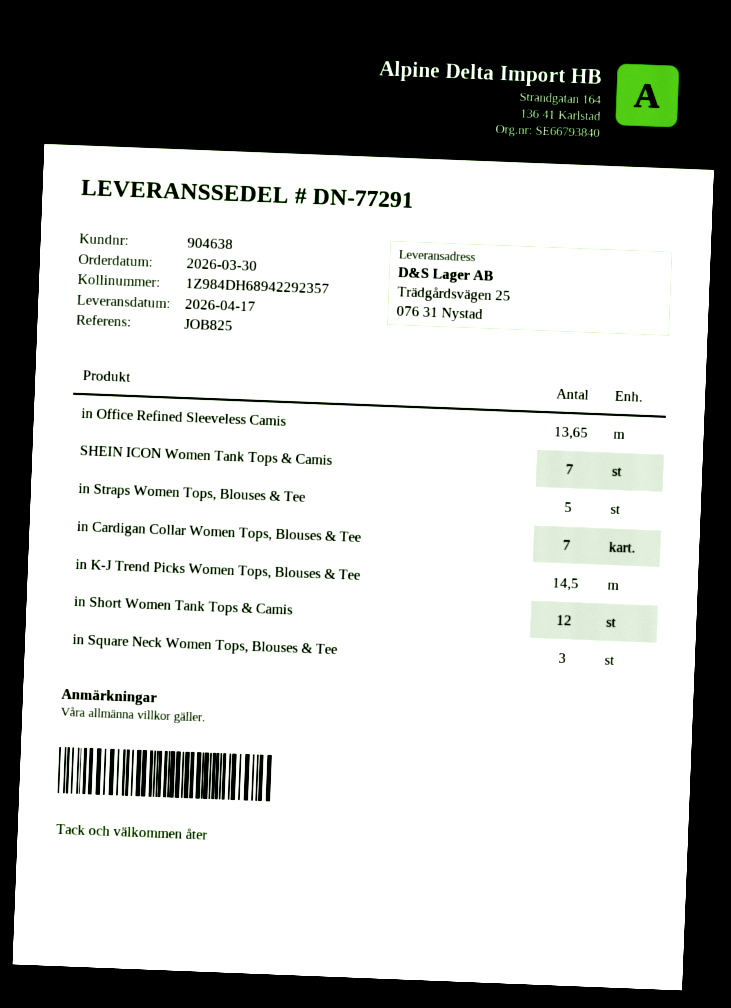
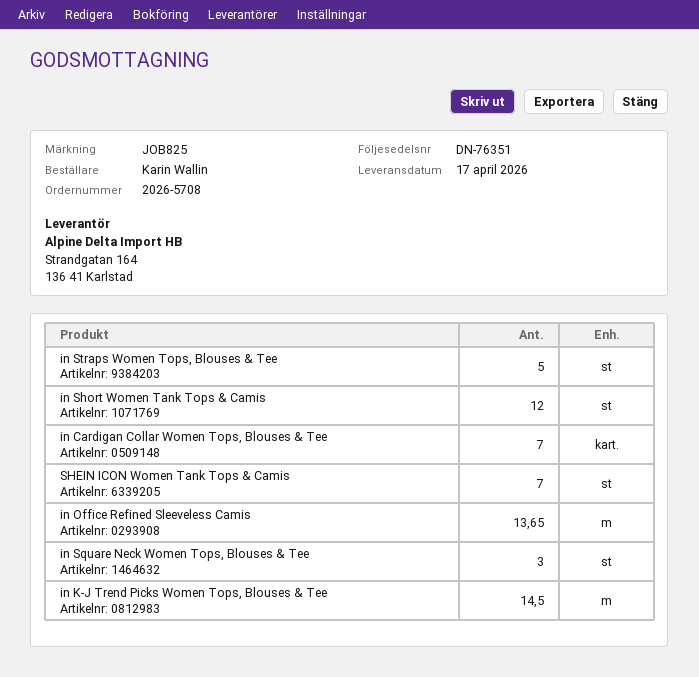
delivery note number: DN-77291 -> DN-76351

